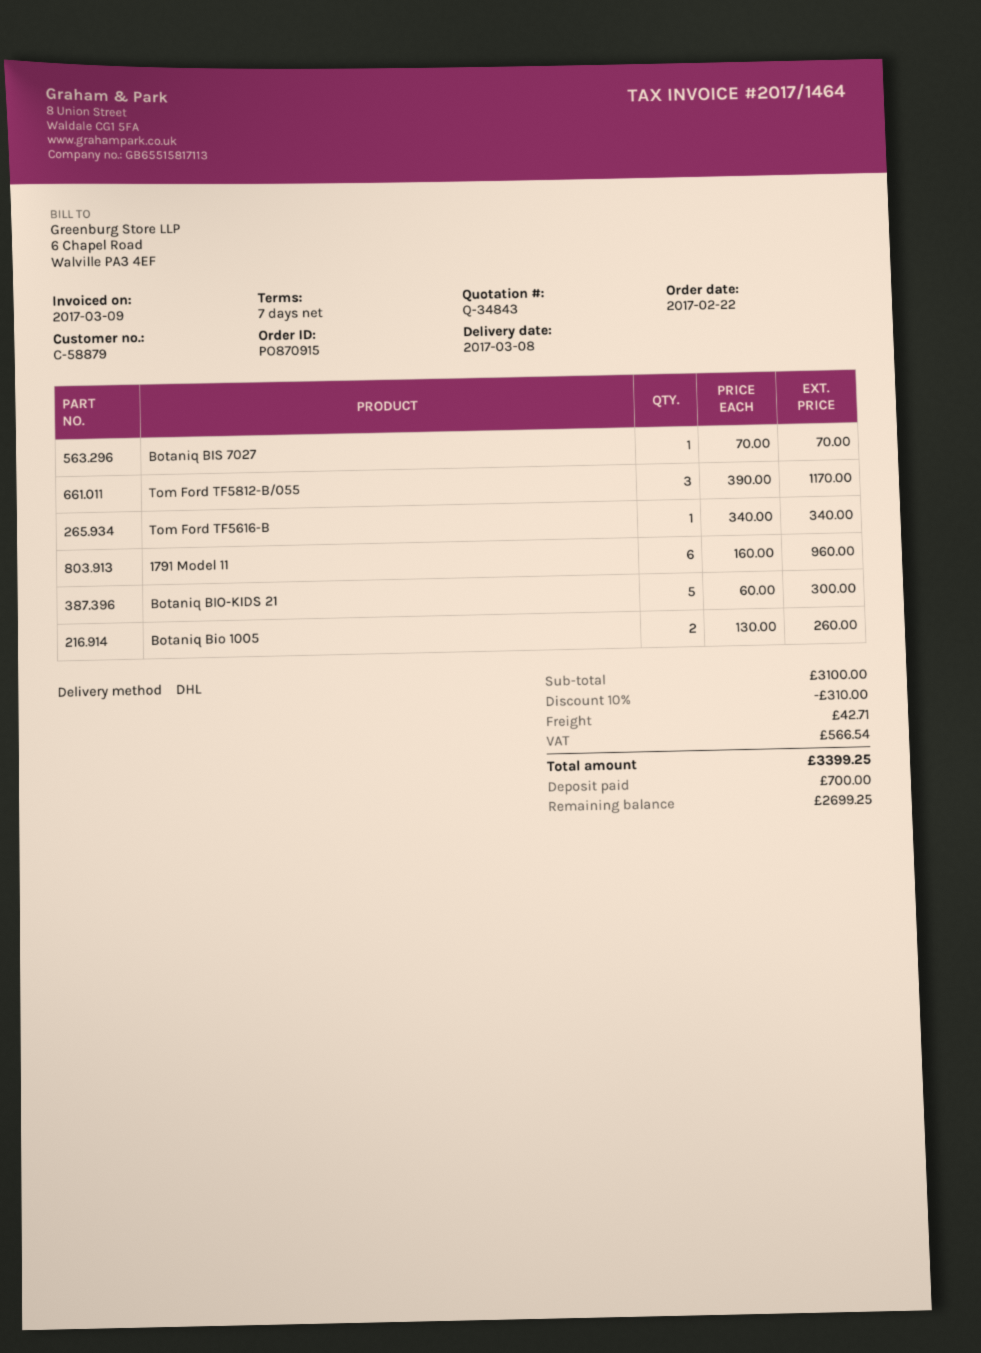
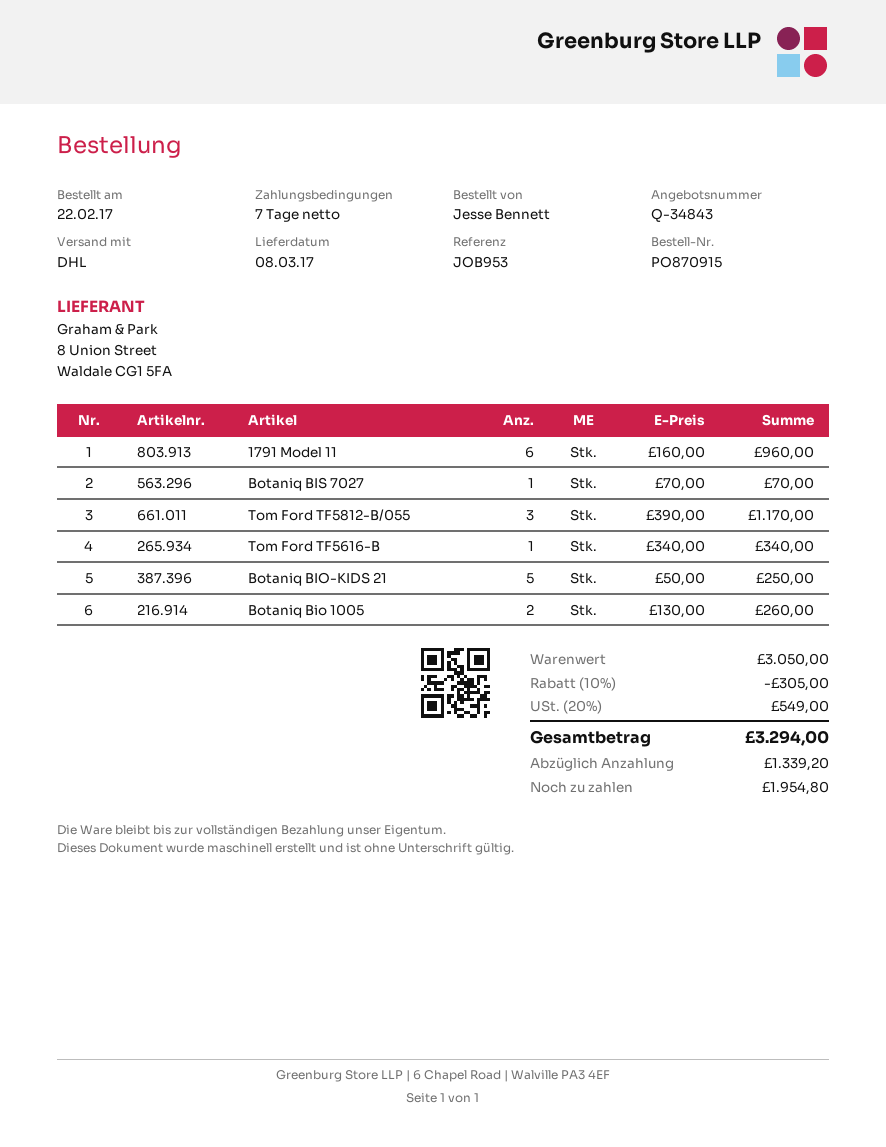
Botaniq BIO-KIDS 21: 5 x 60.00 = 300.00 -> 5 x 50.00 = 250.00
subtotal: 3100.00 -> 3050.00
discount: 10% = 310.00 -> 10% = 305.00
shipping: 42.71 -> none
tax: 566.54 -> 549.00
total: 3399.25 -> 3294.00
deposit: 700.00 -> 1339.20
balance: 2699.25 -> 1954.80

